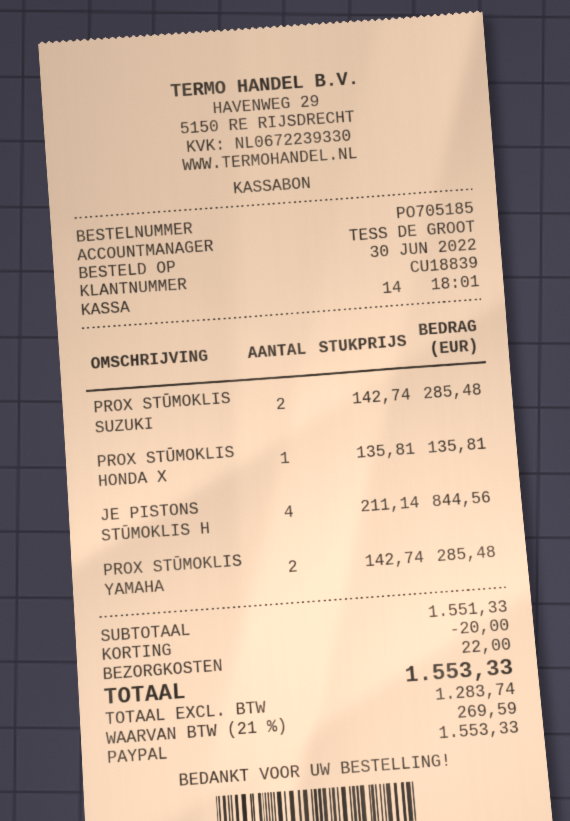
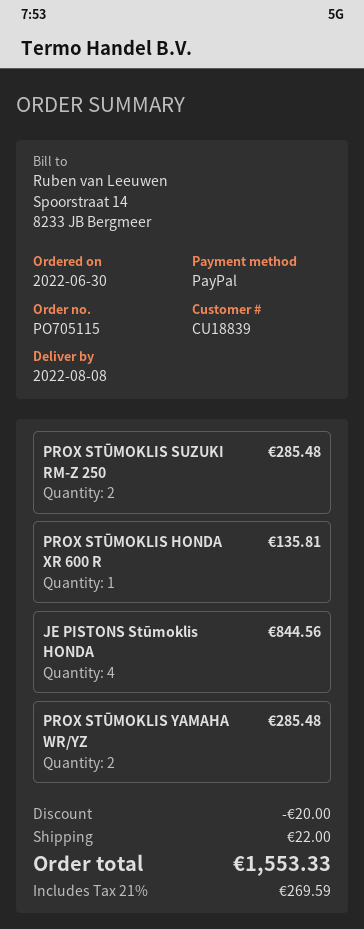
order number: PO705185 -> PO705115

